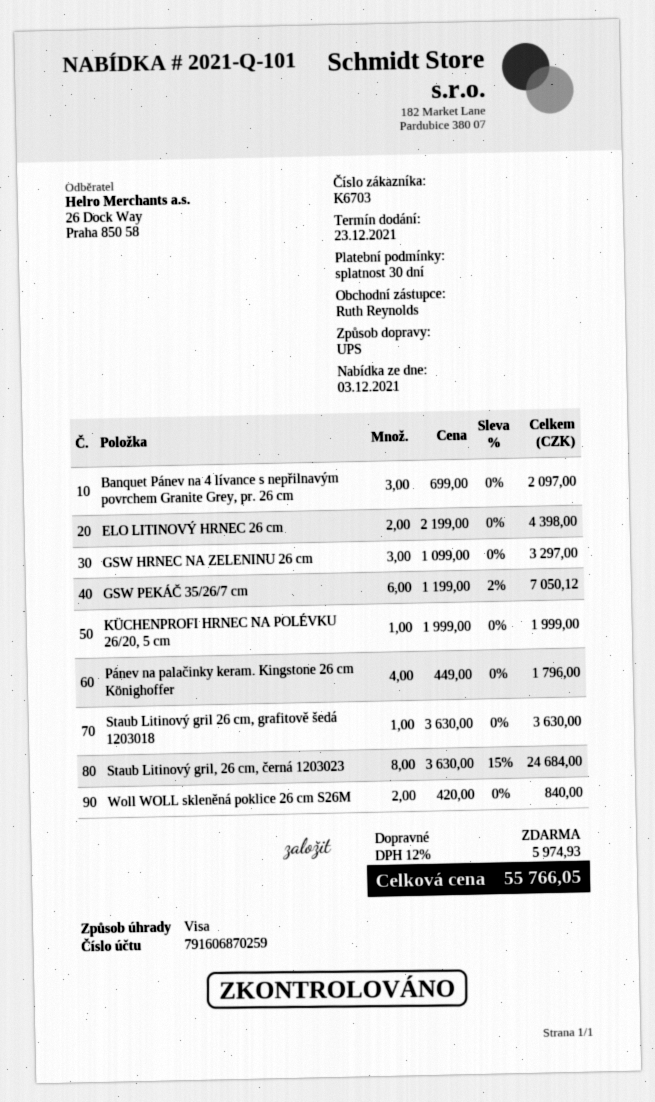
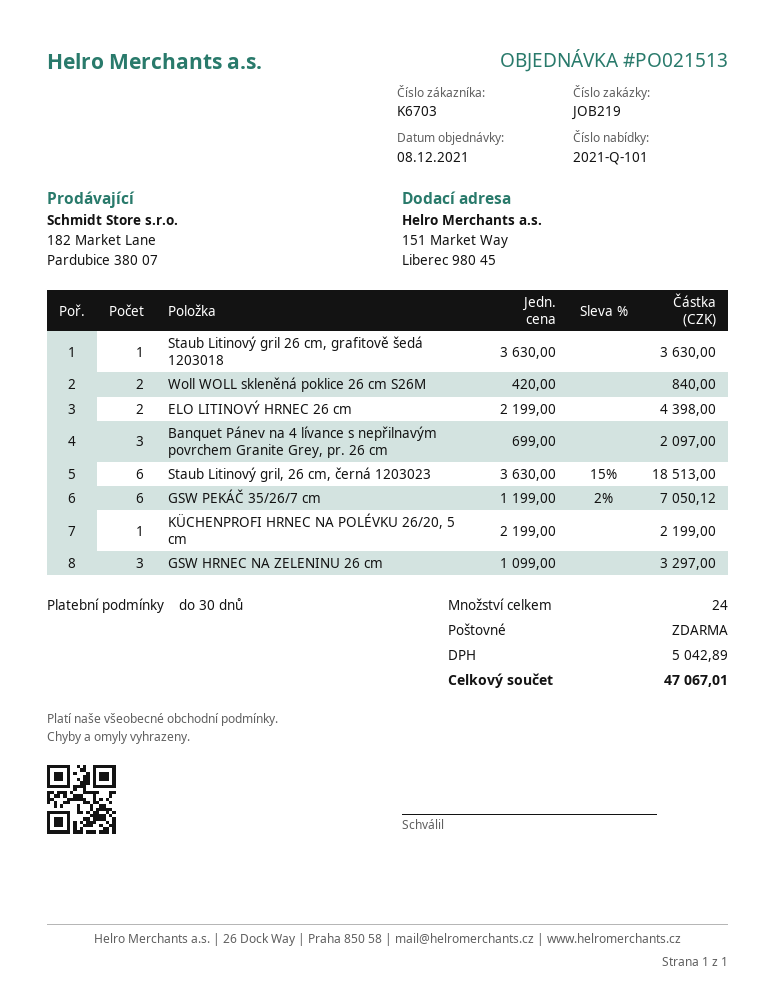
KÜCHENPROFI HRNEC NA POLÉVKU 26/20, 5 cm: 1 x 1999.00 = 1999.00 -> 1 x 2199.00 = 2199.00
Pánev na palačinky keram. Kingstone 26 cm Könighoffer: 4 x 449.00 = 1796.00 -> none
Staub Litinový gril, 26 cm, černá 1203023: 8 x 3630.00 - 15% = 24684.00 -> 6 x 3630.00 - 15% = 18513.00
tax: 5974.93 -> 5042.89
total: 55766.05 -> 47067.01

